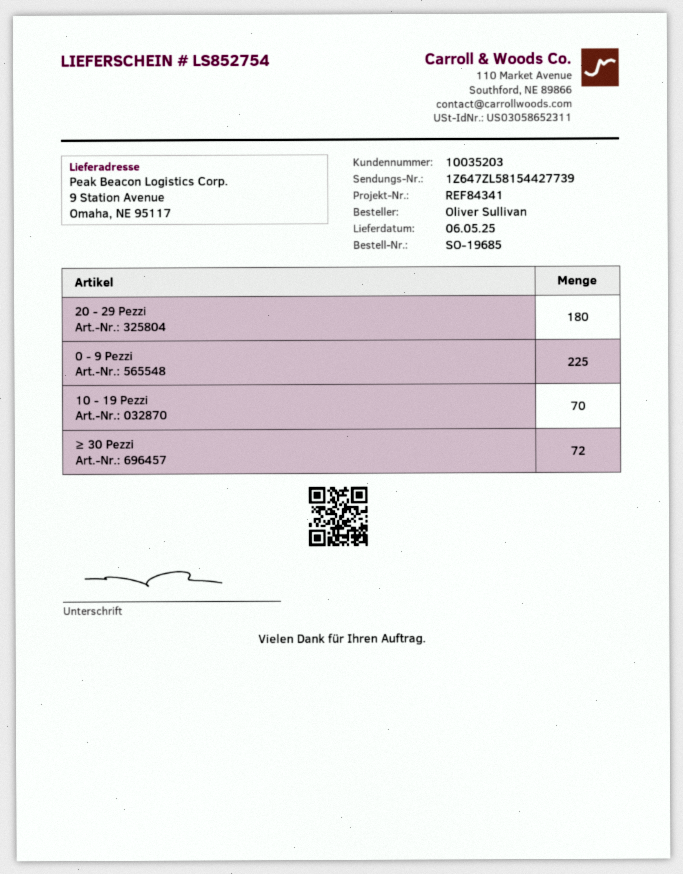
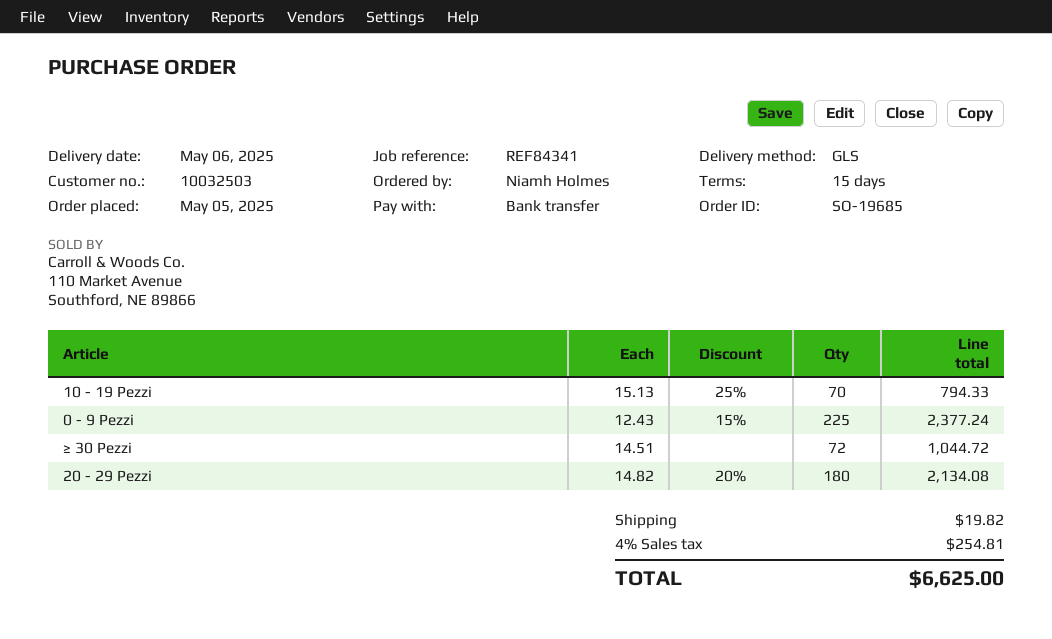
customer number: 10035203 -> 10032503
ordered by: Oliver Sullivan -> Niamh Holmes

